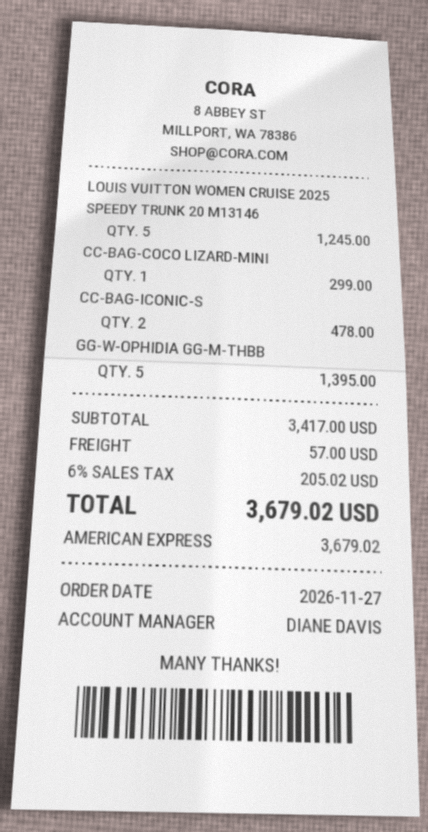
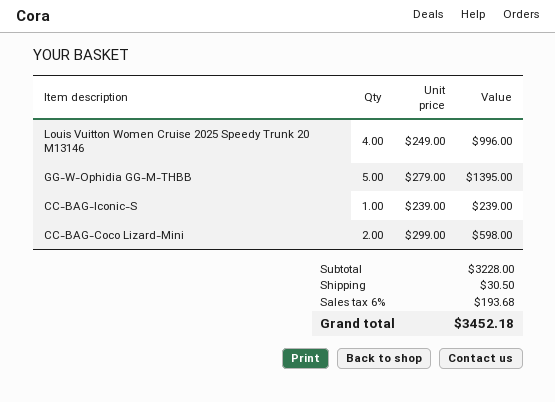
LOUIS VUITTON WOMEN CRUISE 2025 SPEEDY TRUNK 20 M13146: 5 for 1245.00 -> 4 for 996.00
CC-BAG-COCO LIZARD-MINI: 1 for 299.00 -> 2 for 598.00
CC-BAG-ICONIC-S: 2 for 478.00 -> 1 for 239.00
subtotal: 3417.00 -> 3228.00
shipping: 57.00 -> 30.50
tax: 6% = 205.02 -> 6% = 193.68
total: 3679.02 -> 3452.18

